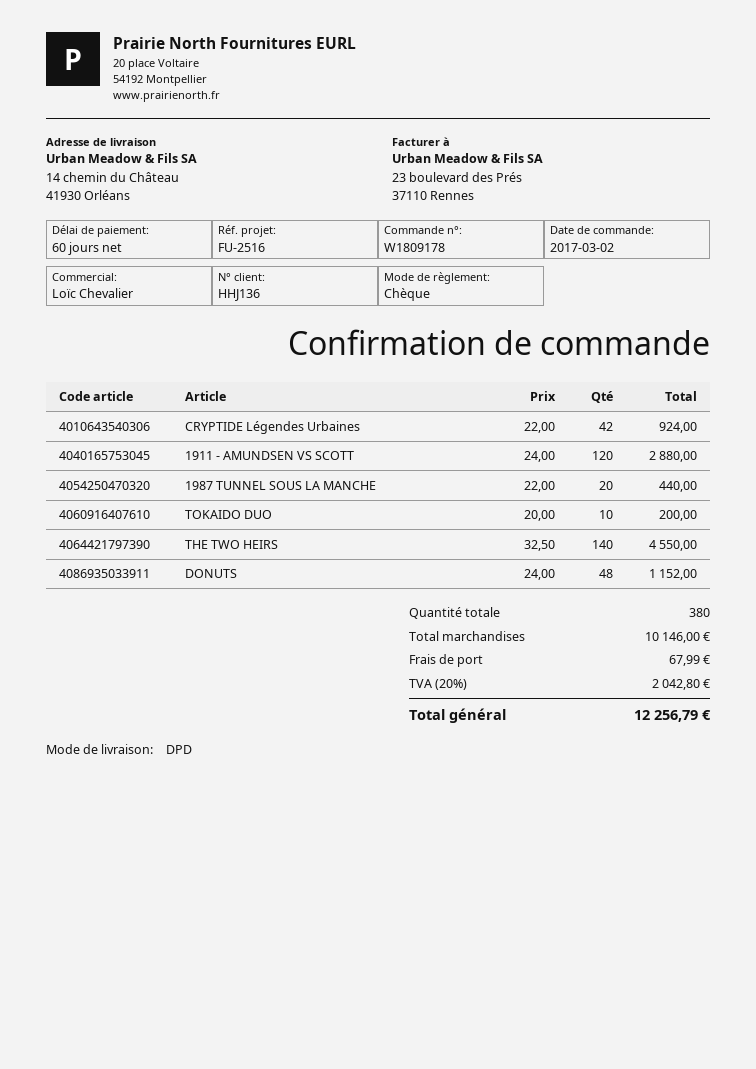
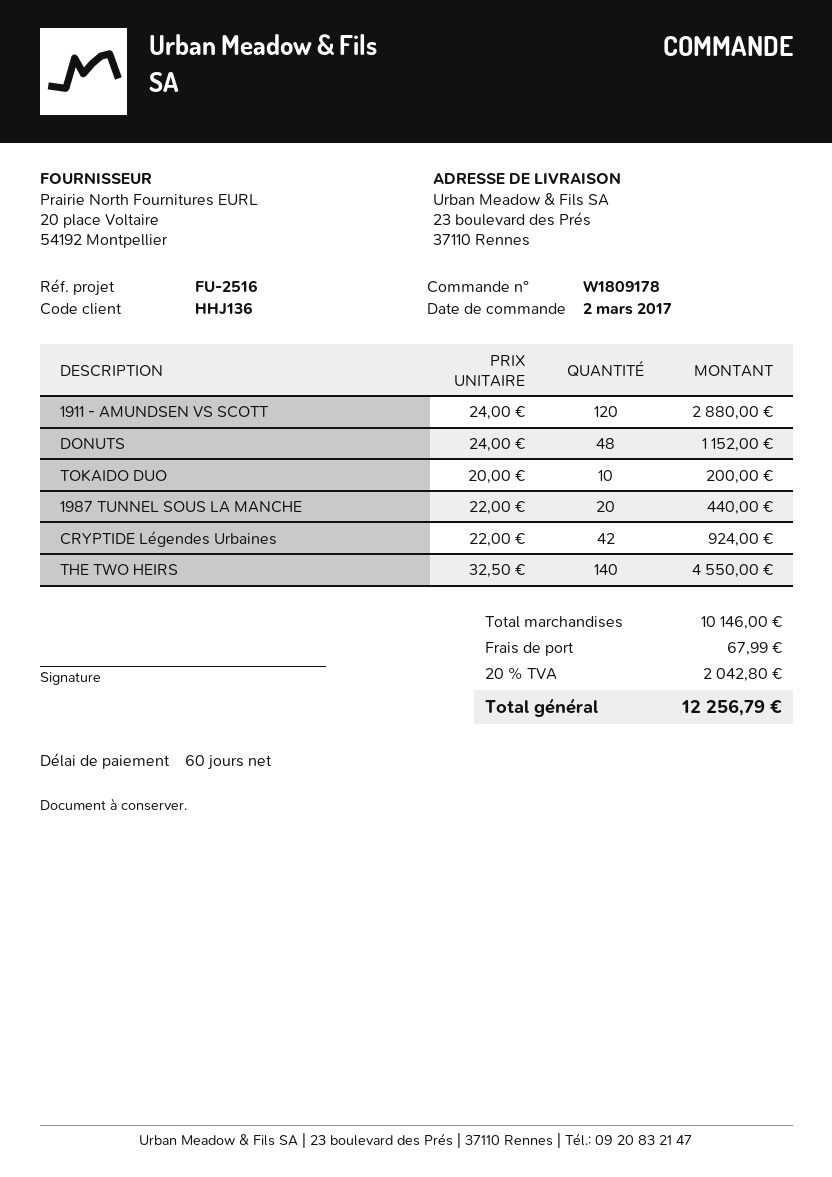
ship to: 14 chemin du Château, 41930 Orléans -> 23 boulevard des Prés, 37110 Rennes

